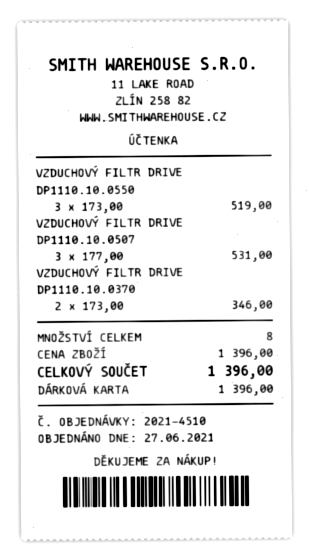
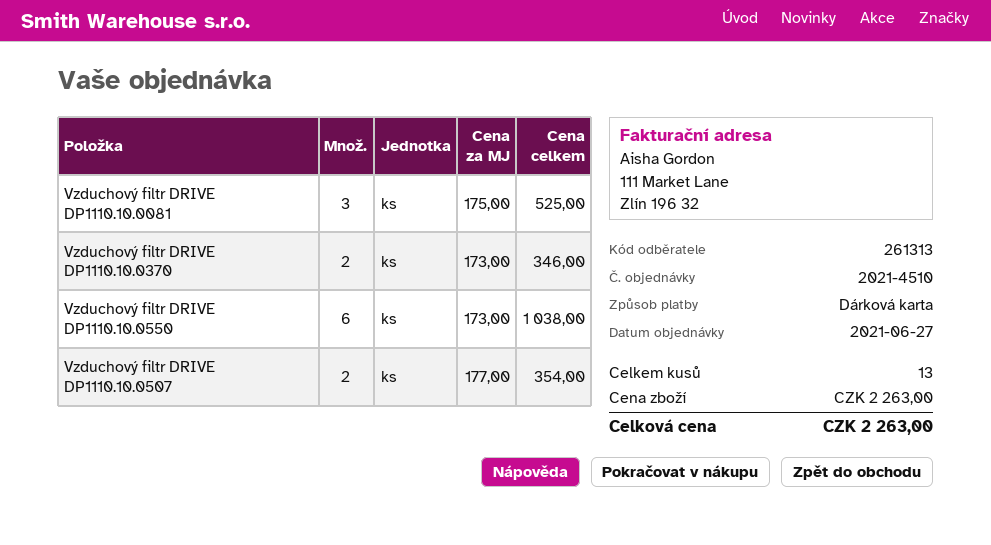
VZDUCHOVÝ FILTR DRIVE DP1110.10.0550: 3 x 173.00 = 519.00 -> 6 x 173.00 = 1038.00
VZDUCHOVÝ FILTR DRIVE DP1110.10.0507: 3 x 177.00 = 531.00 -> 2 x 177.00 = 354.00
Vzduchový filtr DRIVE DP1110.10.0081: none -> 3 x 175.00 = 525.00
total quantity: 8 -> 13
subtotal: 1396.00 -> 2263.00
total: 1396.00 -> 2263.00

